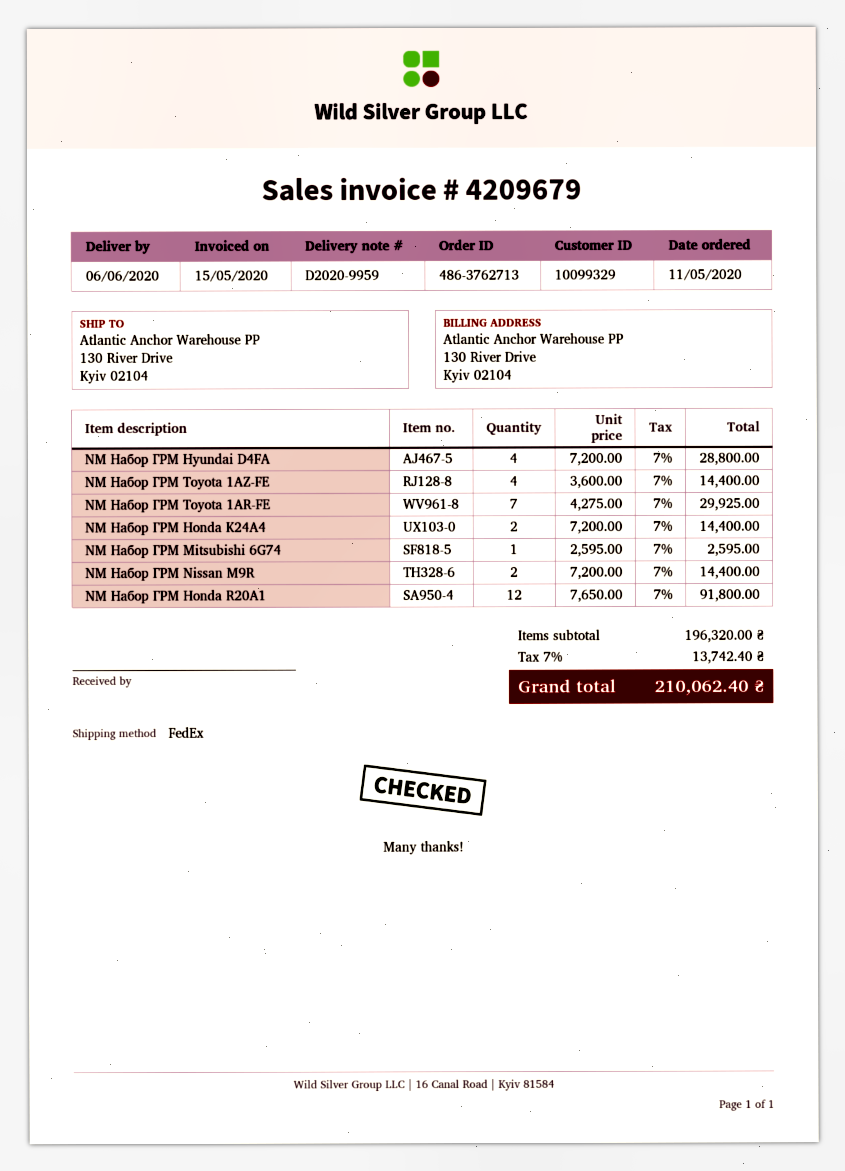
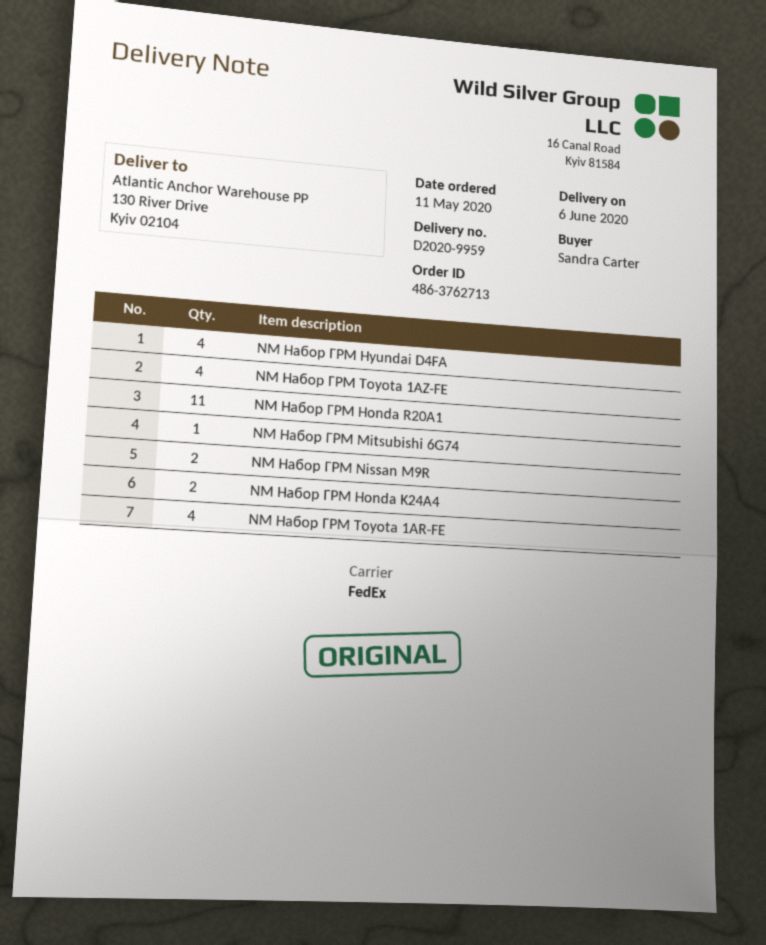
NM Набор ГРМ Toyota 1AR-FE: 7 -> 4
NM Набор ГРМ Honda R20A1: 12 -> 11

